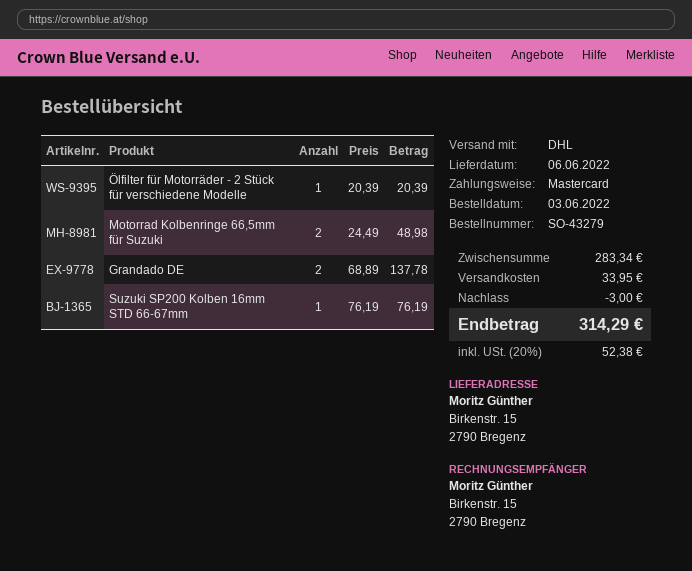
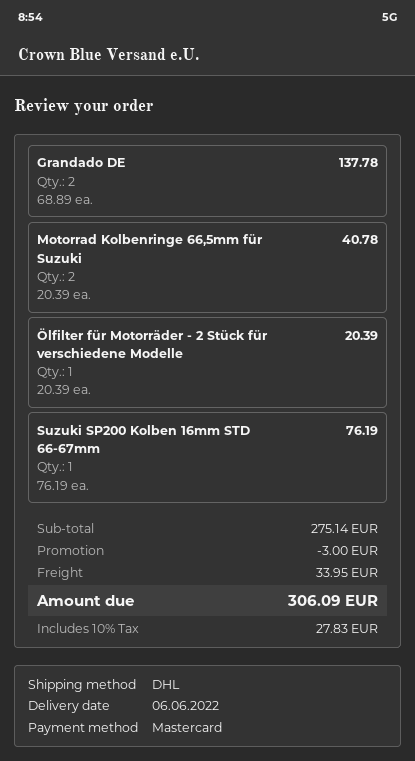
Motorrad Kolbenringe 66,5mm für Suzuki: 2 x 24.49 = 48.98 -> 2 x 20.39 = 40.78
subtotal: 283.34 -> 275.14
tax: 20% = 52.38 -> 10% = 27.83
total: 314.29 -> 306.09

